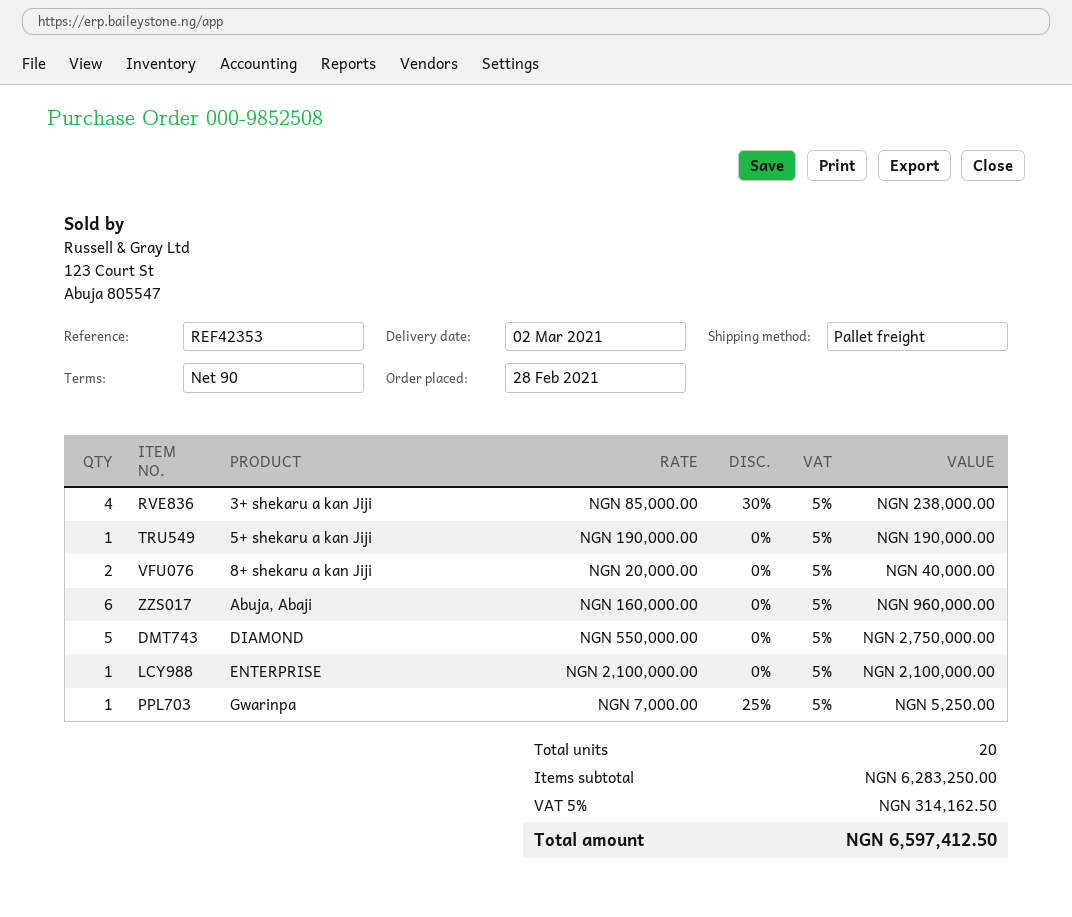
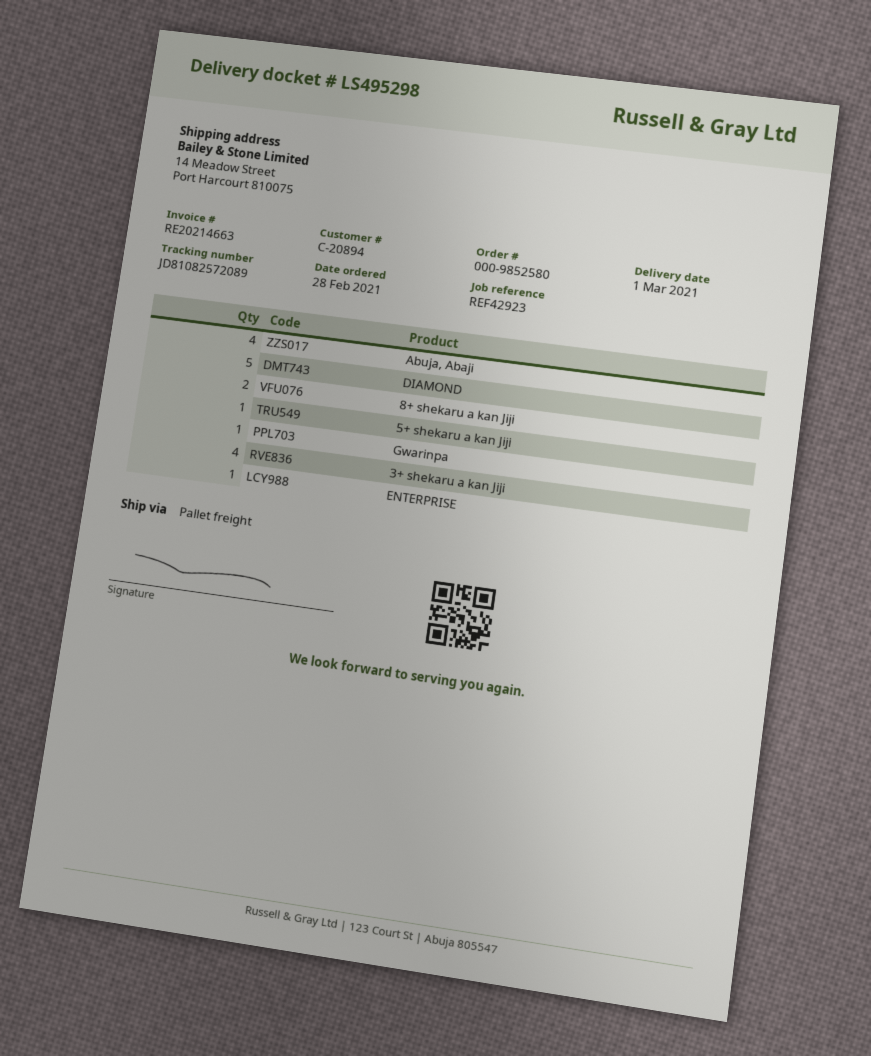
order number: 000-9852508 -> 000-9852580
delivery date: 2021-03-02 -> 2021-03-01
reference: REF42353 -> REF42923
Abuja, Abaji: 6 -> 4

